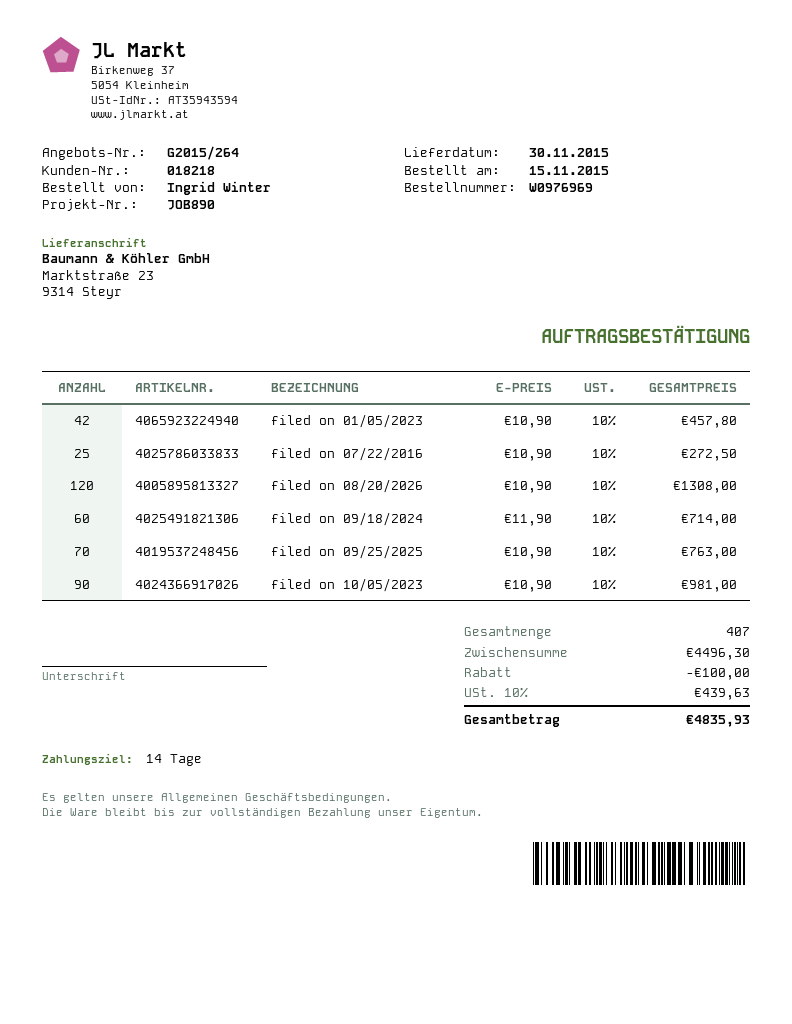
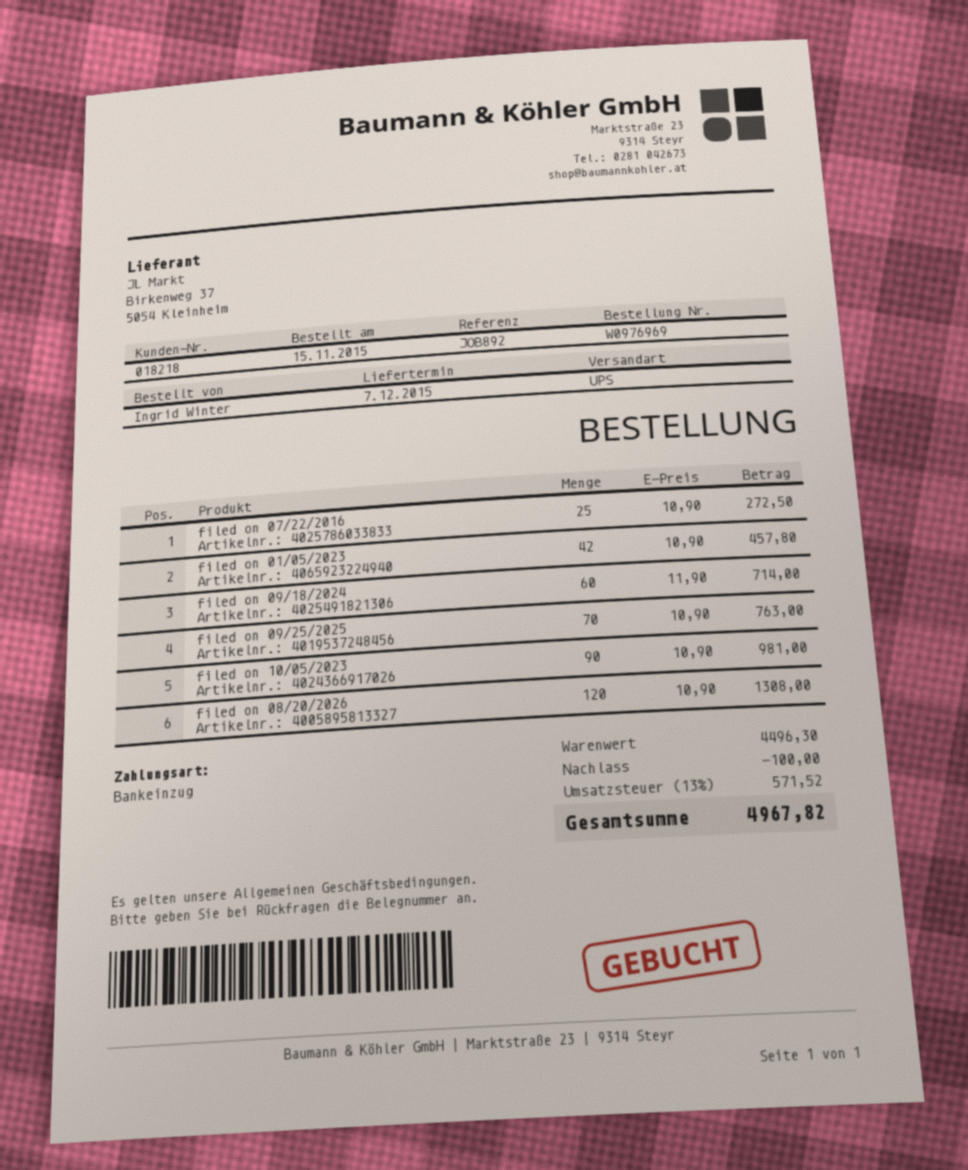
delivery date: 2015-11-30 -> 2015-12-07
reference: JOB890 -> JOB892
tax: 10% = 439.63 -> 13% = 571.52
total: 4835.93 -> 4967.82

